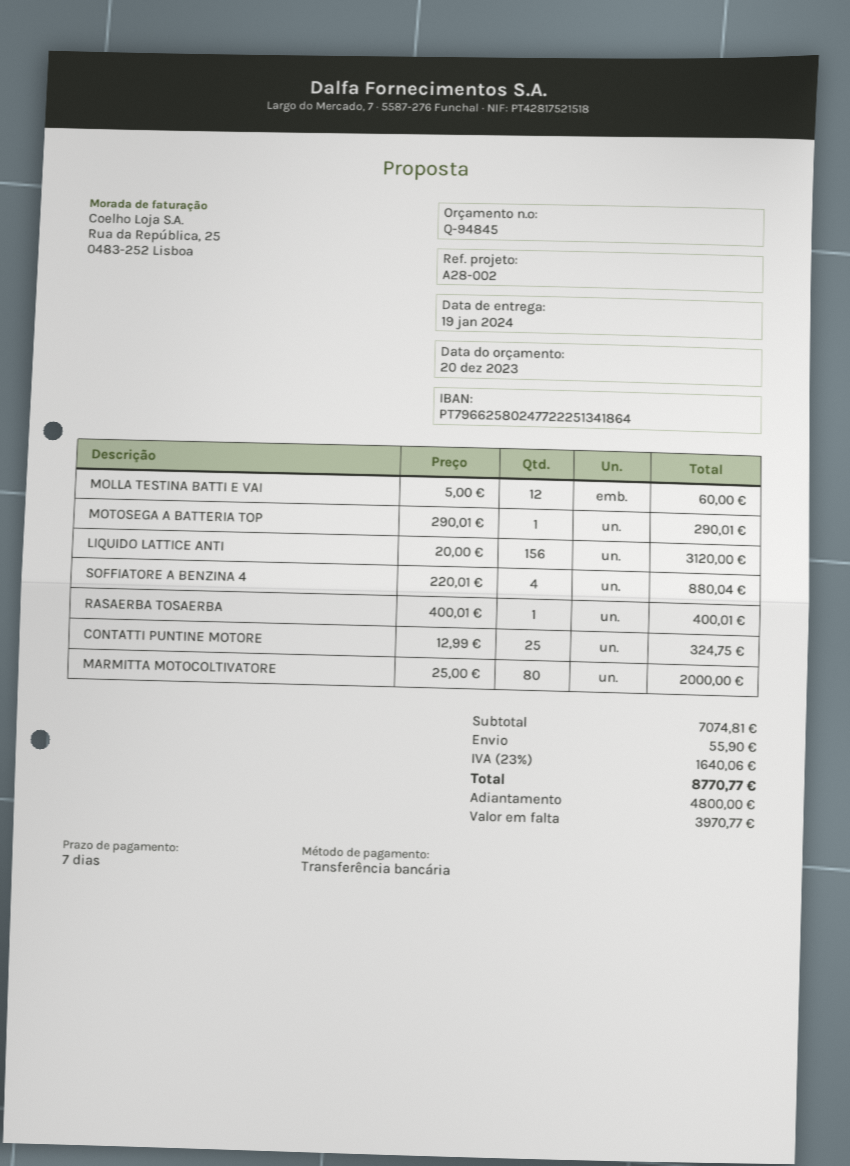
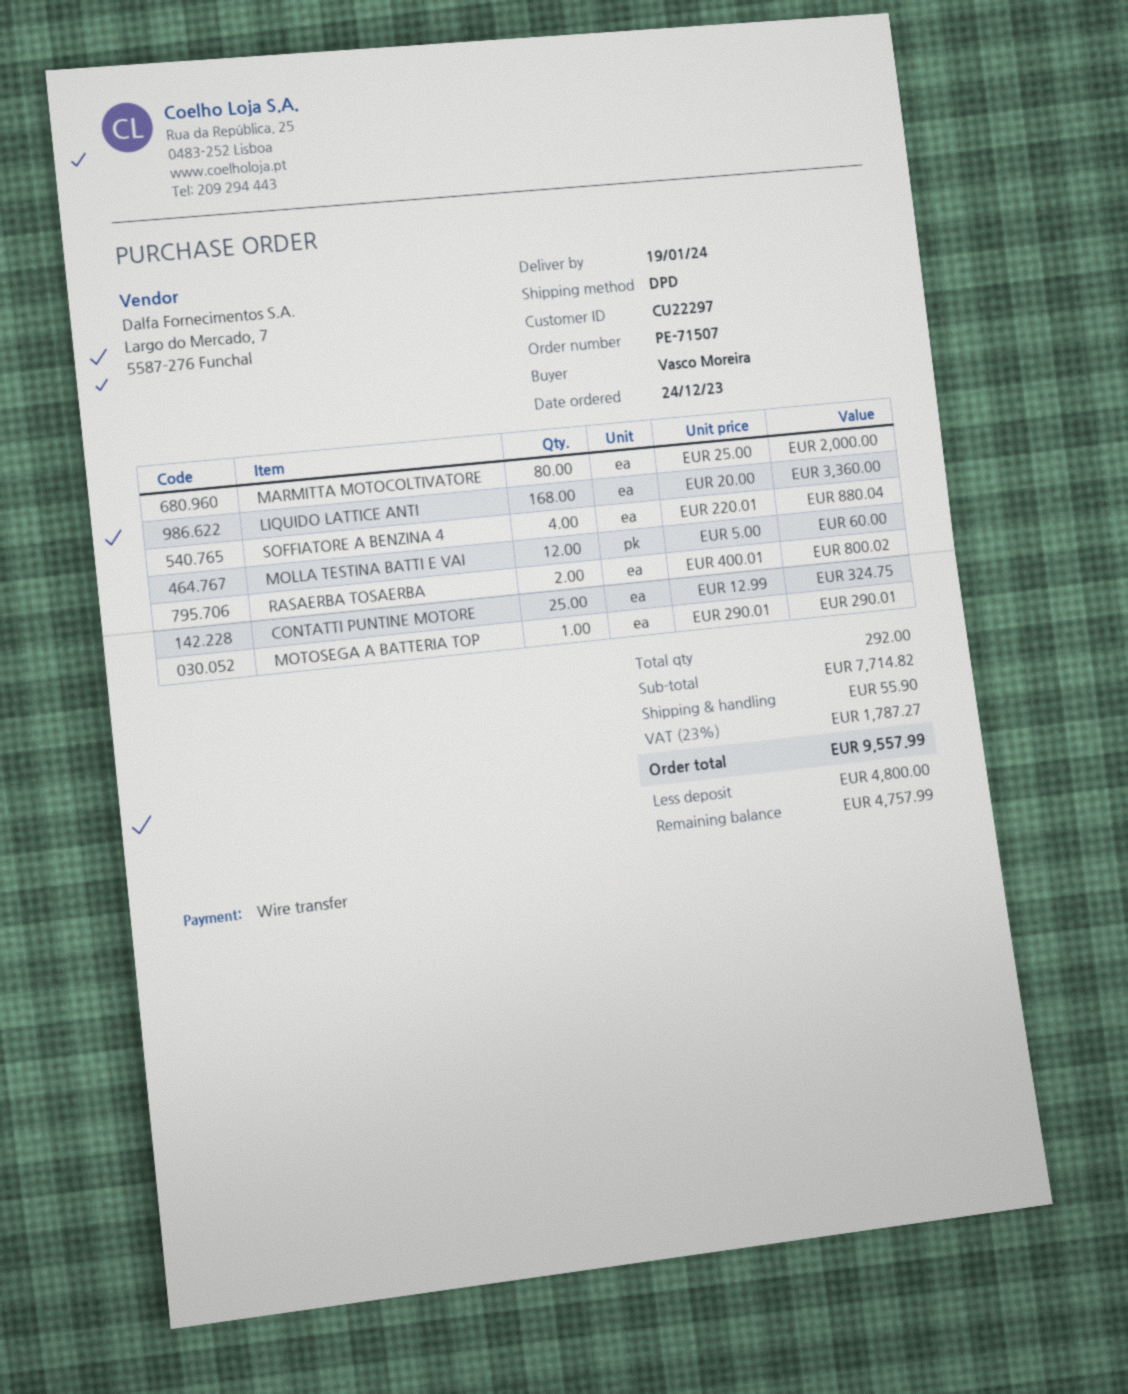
LIQUIDO LATTICE ANTI: 156 x 20.00 = 3120.00 -> 168 x 20.00 = 3360.00
RASAERBA TOSAERBA: 1 x 400.01 = 400.01 -> 2 x 400.01 = 800.02
subtotal: 7074.81 -> 7714.82
tax: 23% = 1640.06 -> 23% = 1787.27
total: 8770.77 -> 9557.99
balance: 3970.77 -> 4757.99

